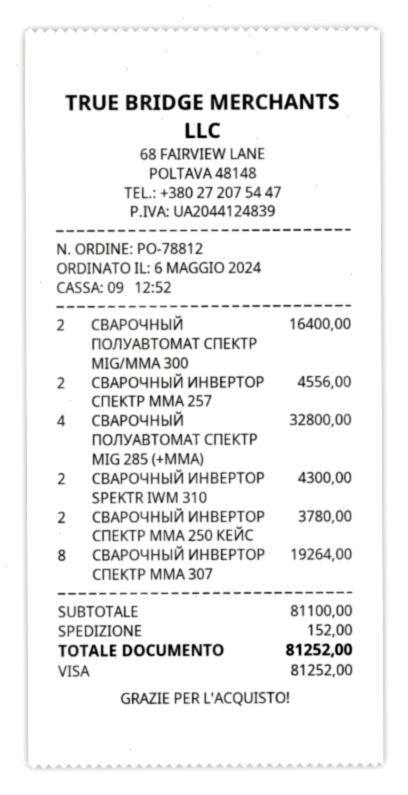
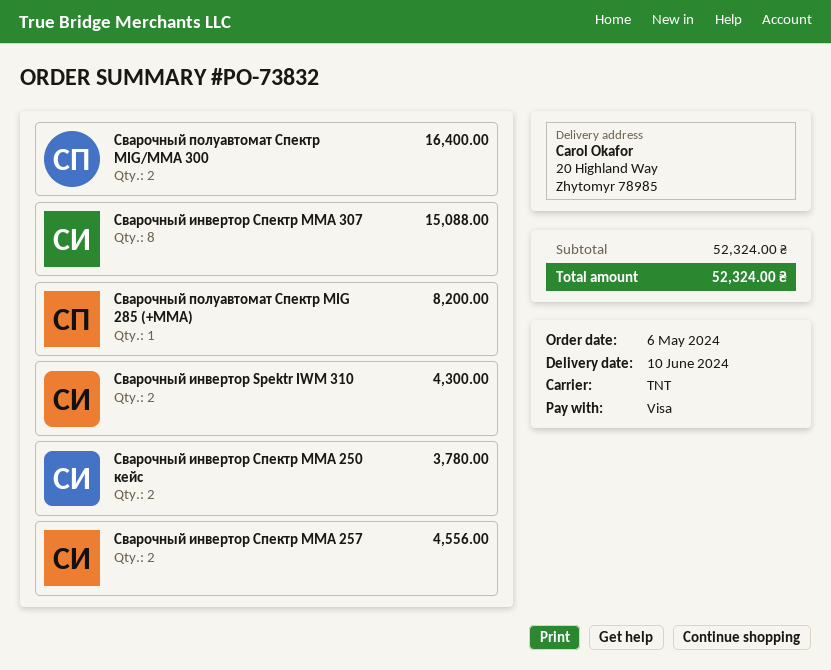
order number: PO-78812 -> PO-73832
СВАРОЧНЫЙ ПОЛУАВТОМАТ СПЕКТР MIG 285 (+MMA): 4 for 32800.00 -> 1 for 8200.00
СВАРОЧНЫЙ ИНВЕРТОР СПЕКТР MMA 307: 8 for 19264.00 -> 8 for 15088.00
subtotal: 81100.00 -> 52324.00
shipping: 152.00 -> none
total: 81252.00 -> 52324.00

